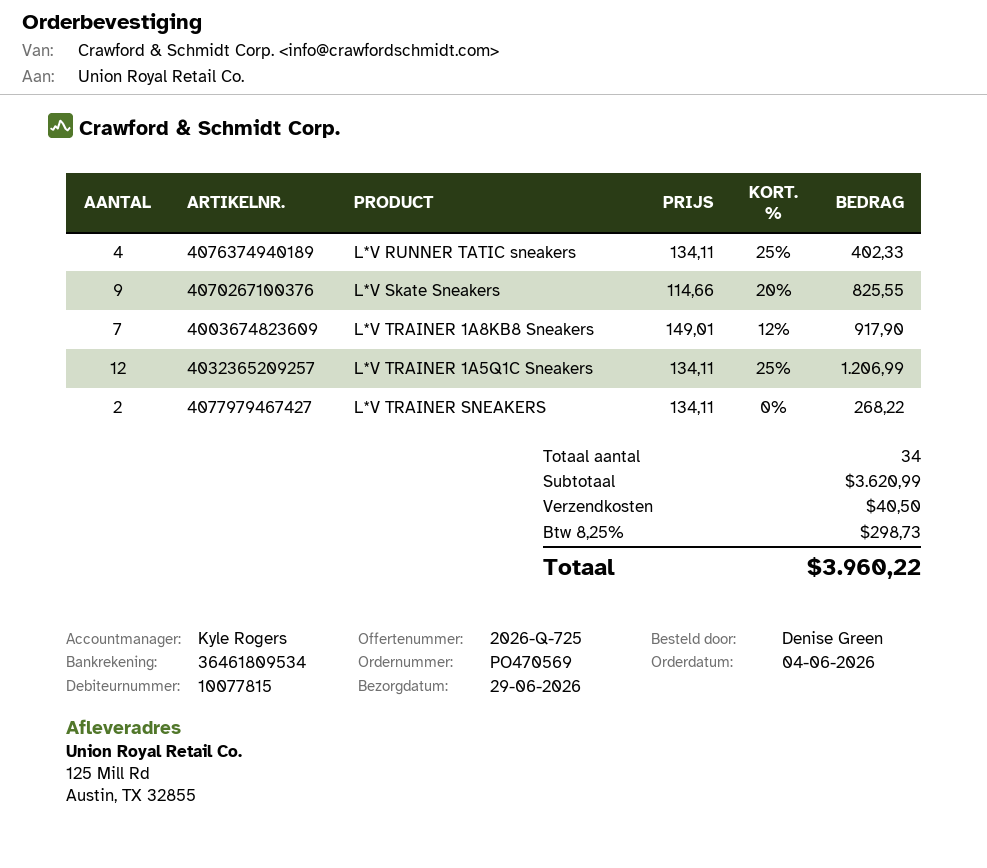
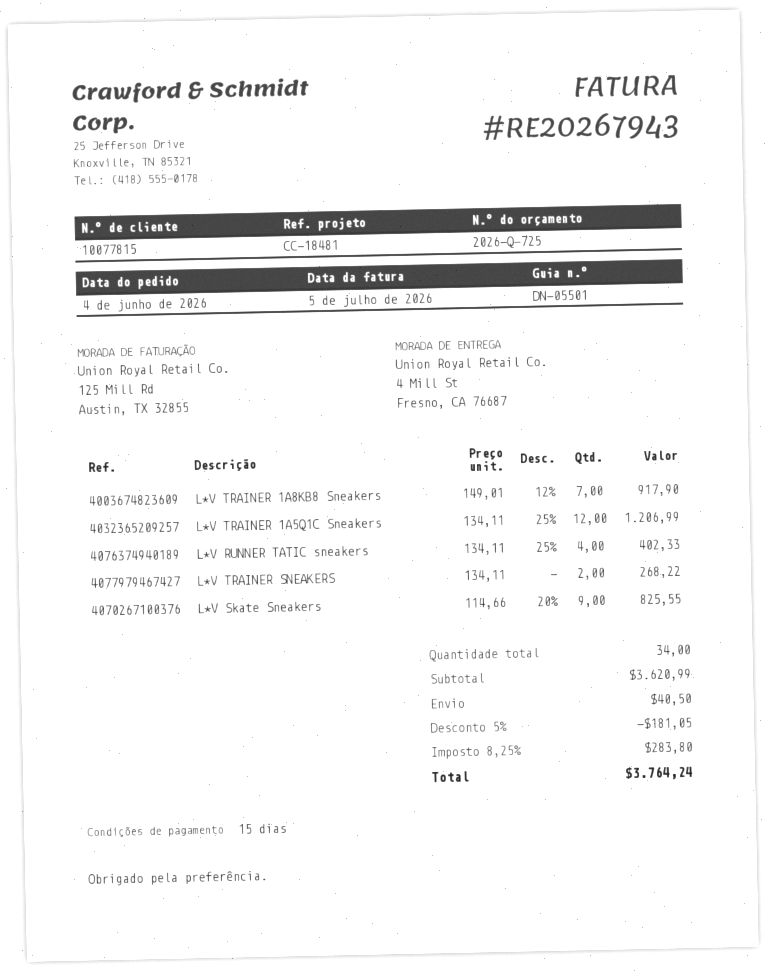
ship to: 125 Mill Rd, Austin, TX 32855 -> 4 Mill St, Fresno, CA 76687
discount: none -> 5% = 181.05
tax: 8.25% = 298.73 -> 8.25% = 283.80
total: 3960.22 -> 3764.24

